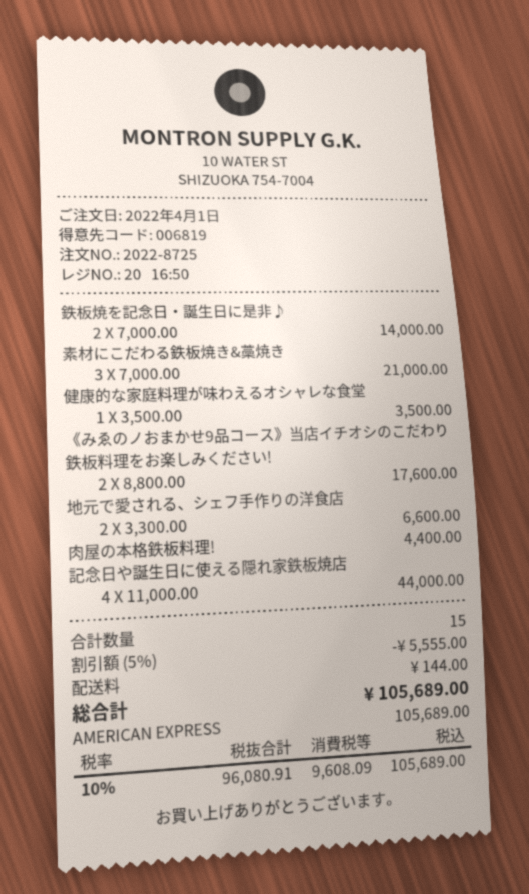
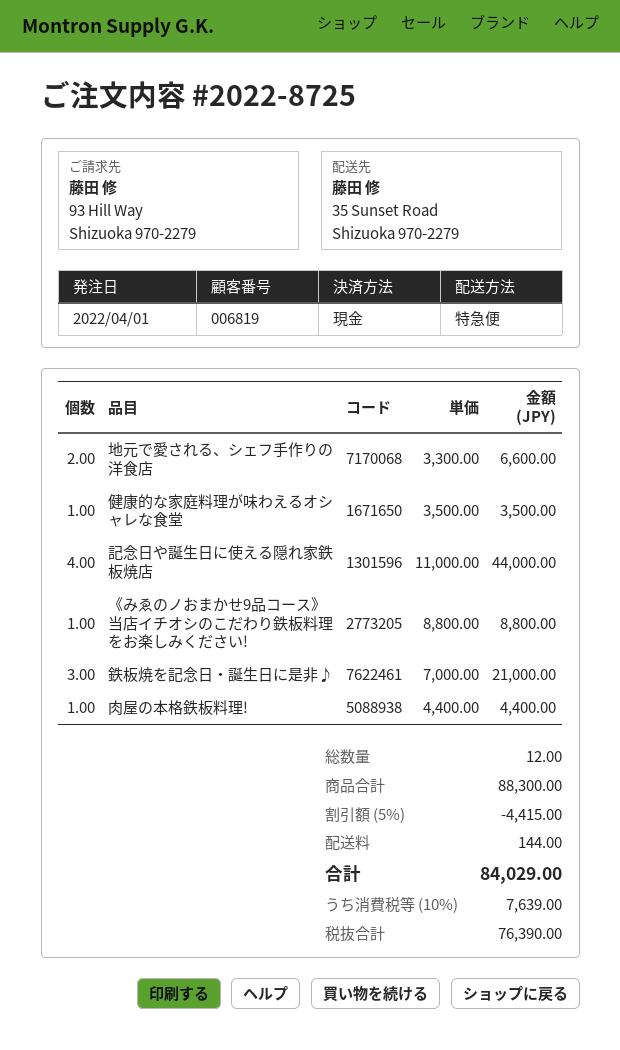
payment method: American Express -> cash
鉄板焼を記念日・誕生日に是非♪: 2 x 7000.00 = 14000.00 -> 3 x 7000.00 = 21000.00
素材にこだわる鉄板焼き&藁焼き: 3 x 7000.00 = 21000.00 -> none
《みゑのノおまかせ9品コース》当店イチオシのこだわり鉄板料理をお楽しみください!: 2 x 8800.00 = 17600.00 -> 1 x 8800.00 = 8800.00
total quantity: 15 -> 12
discount: 5% = 5555.00 -> 5% = 4415.00
net: 96080.91 -> 76390.00
tax: 10% = 9608.09 -> 10% = 7639.00
total: 105689.00 -> 84029.00

